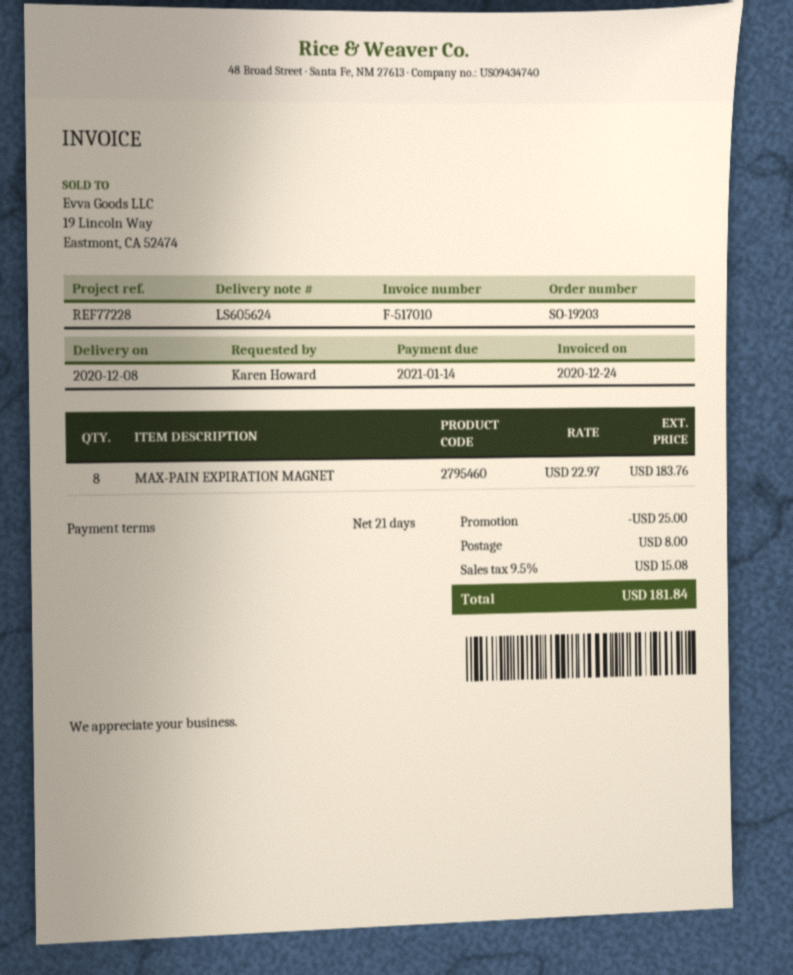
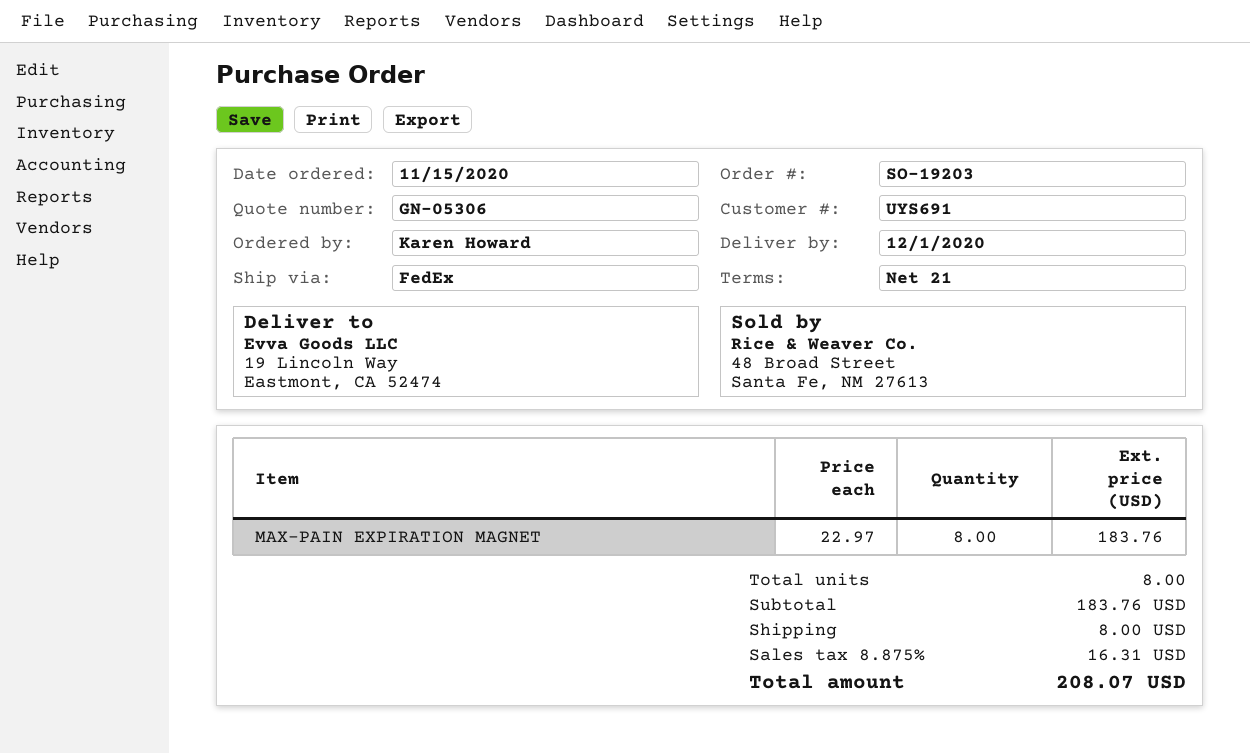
delivery date: 2020-12-08 -> 2020-12-01
discount: 25.00 -> none
tax: 9.5% = 15.08 -> 8.875% = 16.31
total: 181.84 -> 208.07

